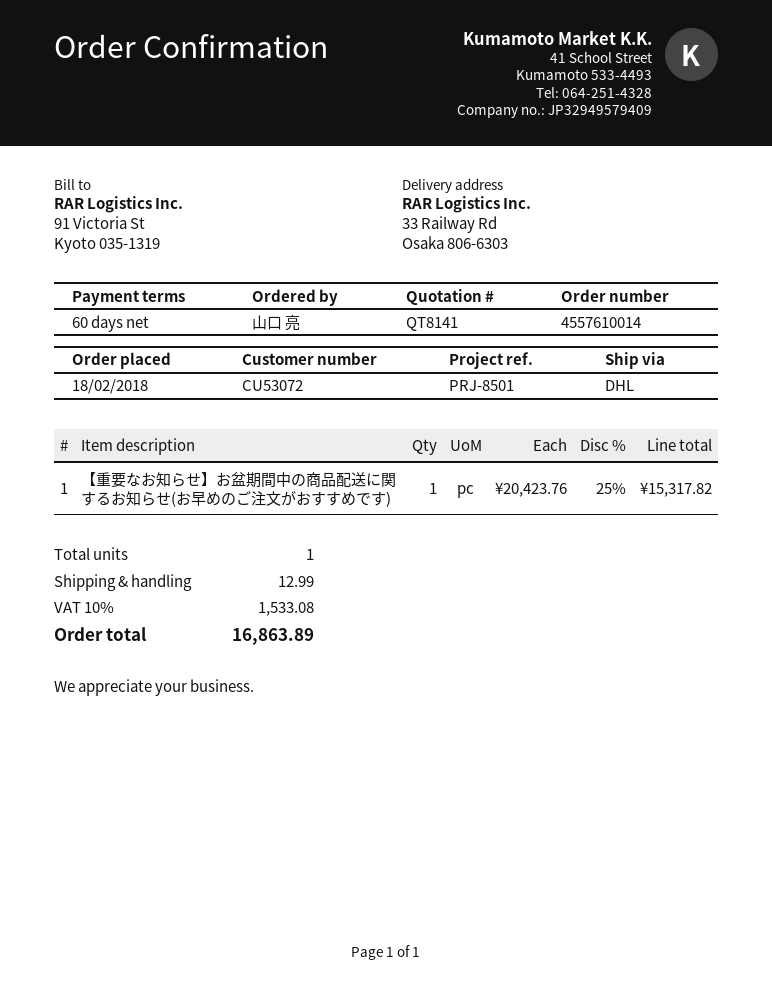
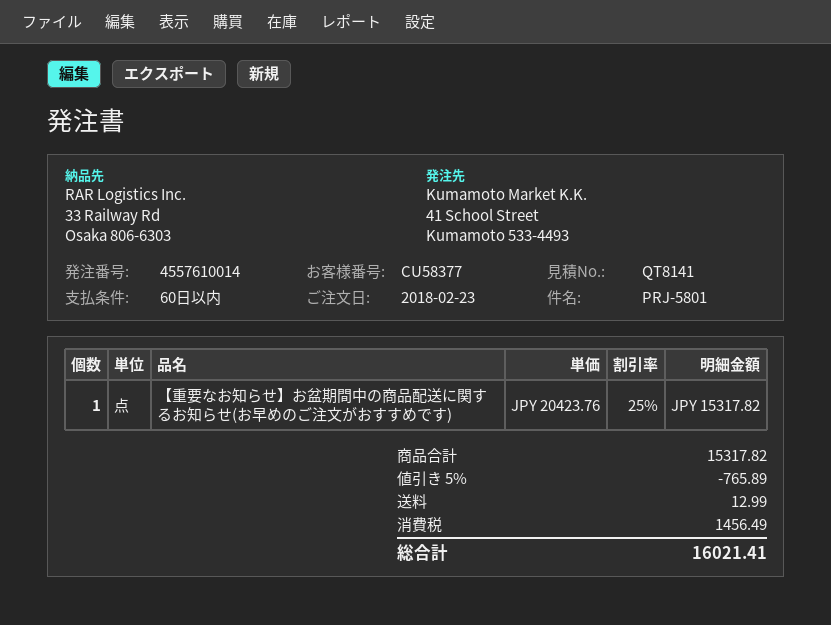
order date: 2018-02-18 -> 2018-02-23
customer number: CU53072 -> CU58377
reference: PRJ-8501 -> PRJ-5801
discount: none -> 5% = 765.89
tax: 1533.08 -> 1456.49
total: 16863.89 -> 16021.41

